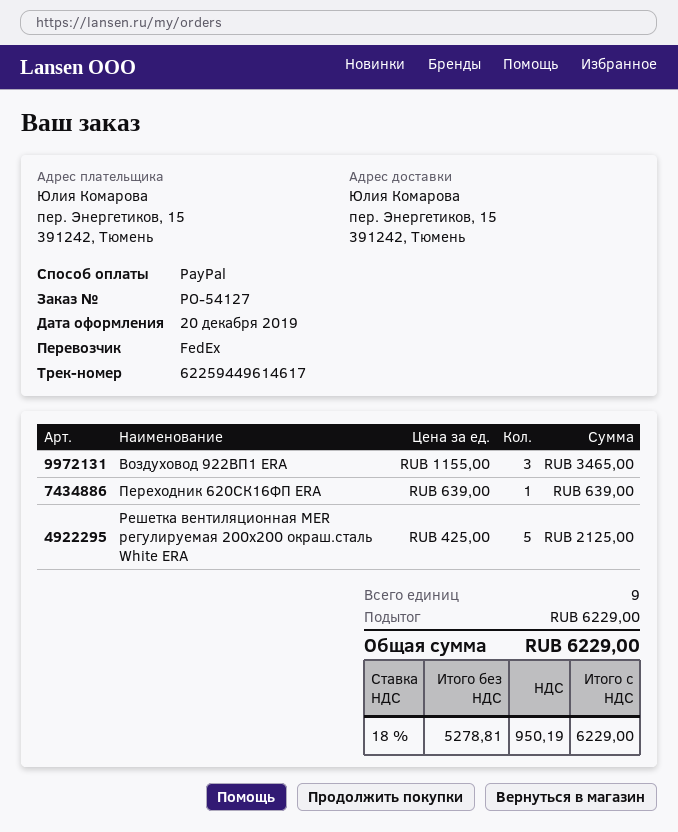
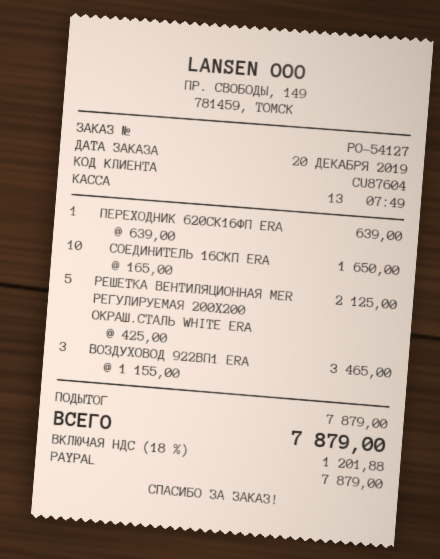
СОЕДИНИТЕЛЬ 16СКП ERA: none -> 10 x 165.00 = 1650.00
subtotal: 6229.00 -> 7879.00
tax: 18% = 950.19 -> 18% = 1201.88
total: 6229.00 -> 7879.00

